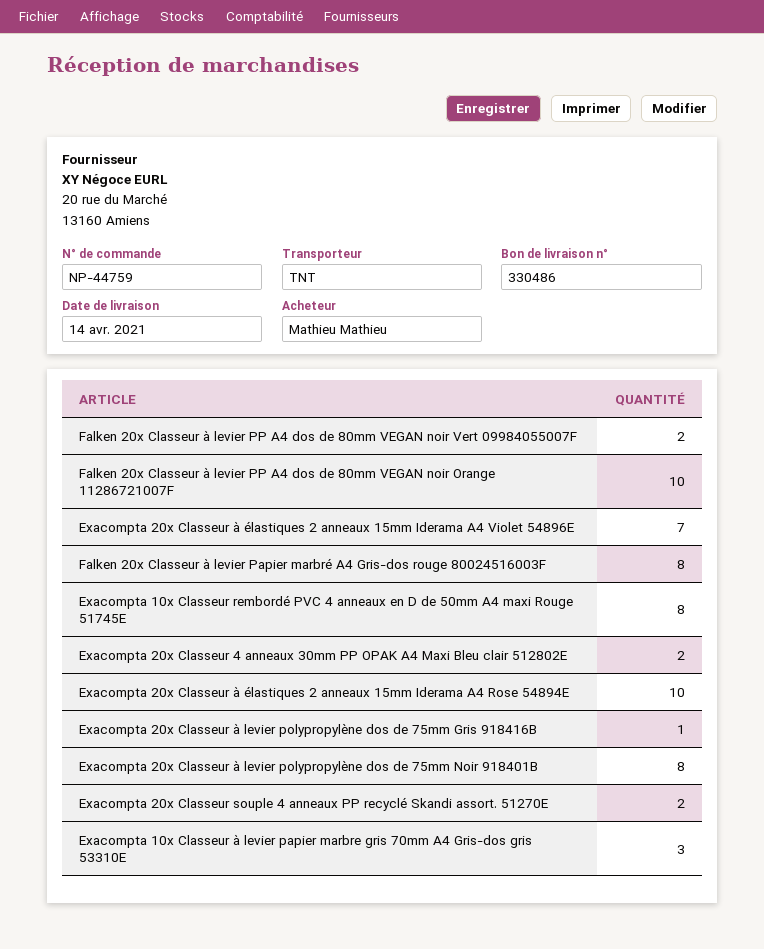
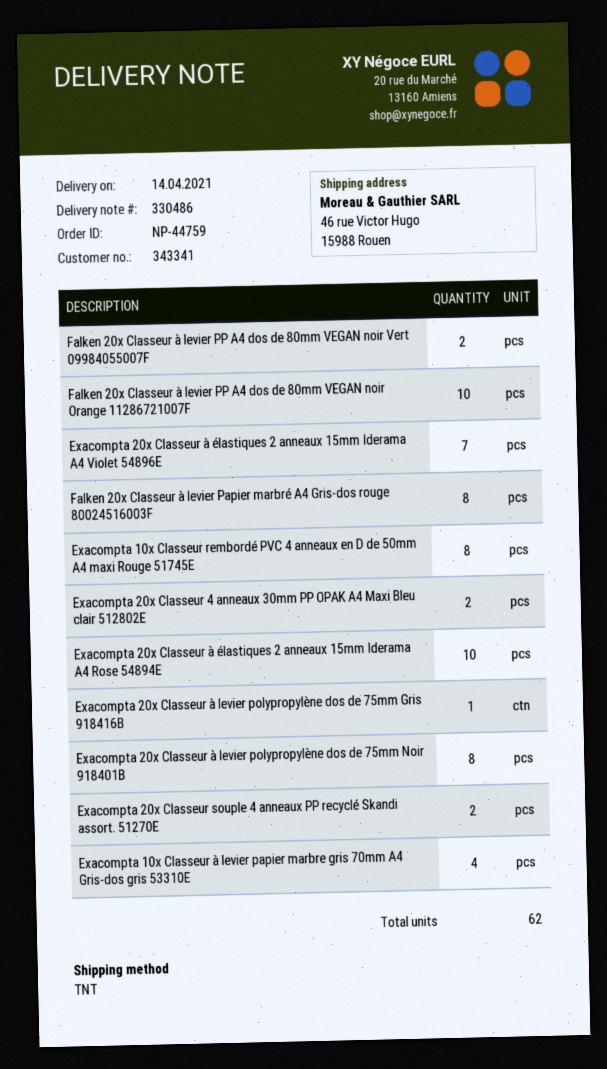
Exacompta 10x Classeur à levier papier marbre gris 70mm A4 Gris-dos gris 53310E: 3 -> 4

